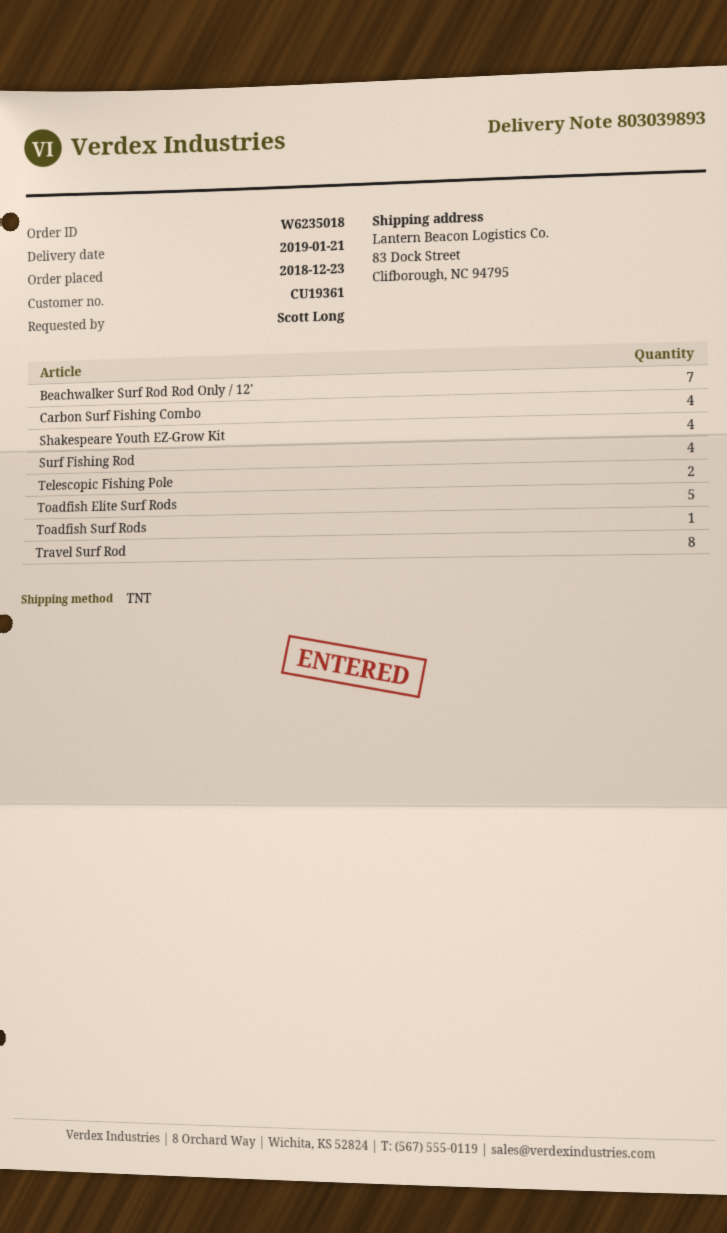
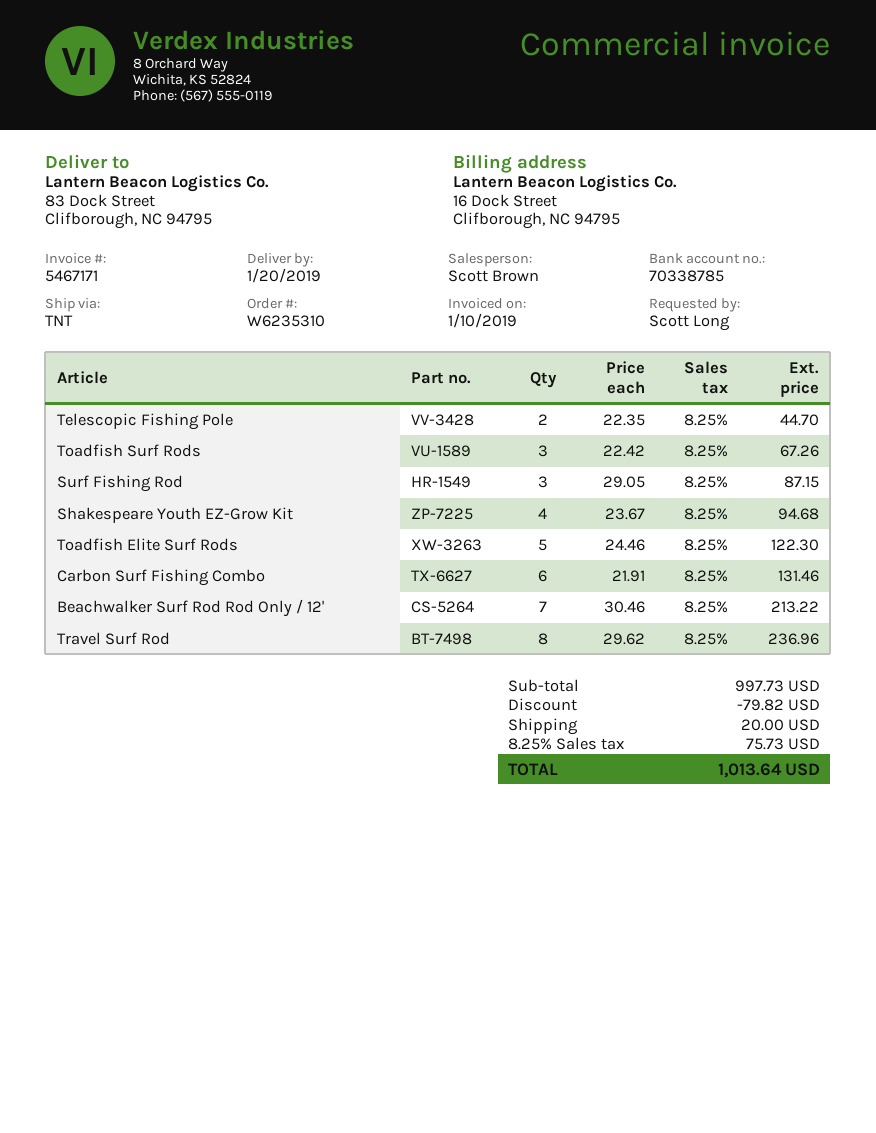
order number: W6235018 -> W6235310
delivery date: 2019-01-21 -> 2019-01-20
Carbon Surf Fishing Combo: 4 -> 6
Surf Fishing Rod: 4 -> 3
Toadfish Surf Rods: 1 -> 3

